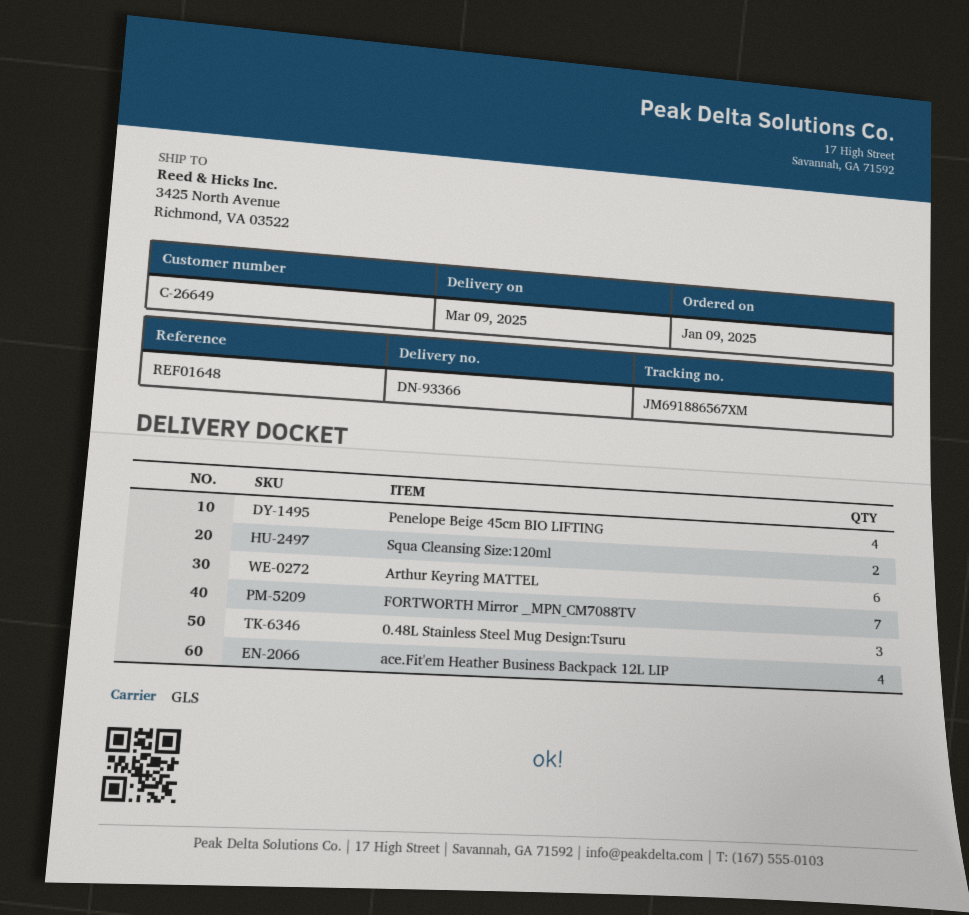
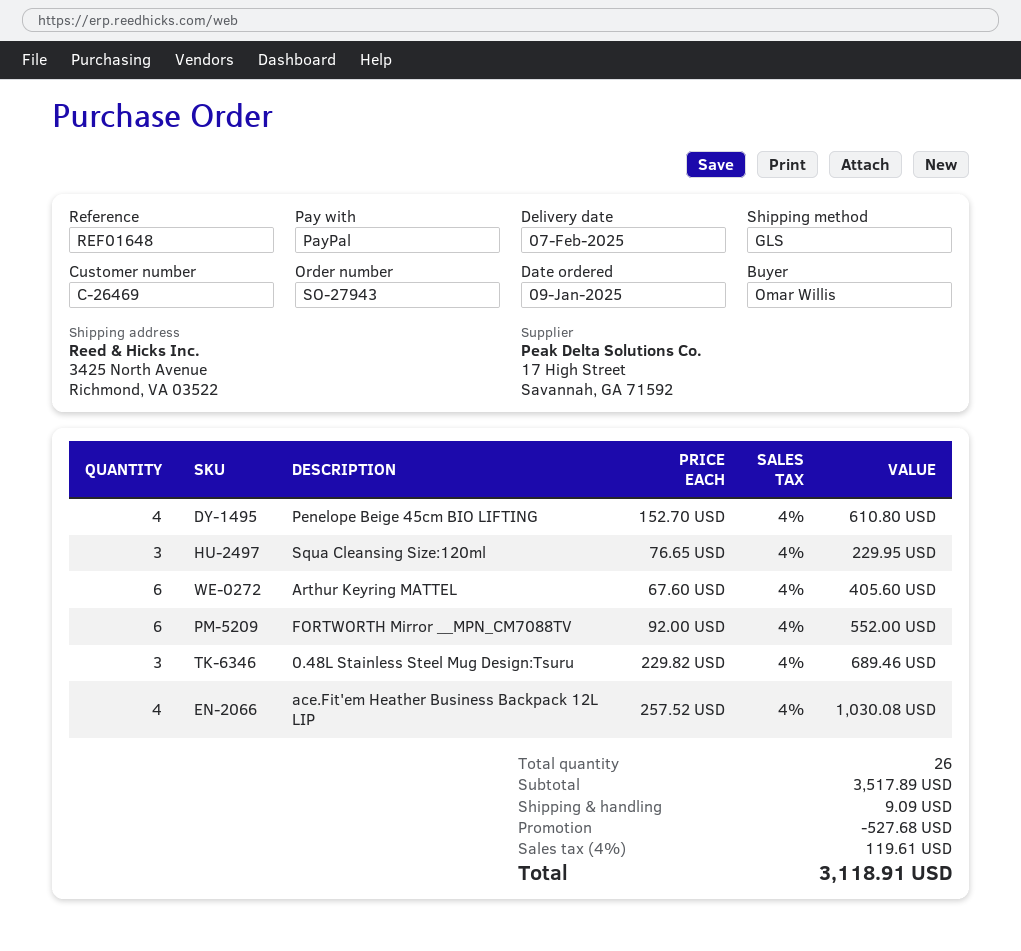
delivery date: 2025-03-09 -> 2025-02-07
customer number: C-26649 -> C-26469
Squa Cleansing Size:120ml: 2 -> 3
FORTWORTH Mirror __MPN_CM7088TV: 7 -> 6

